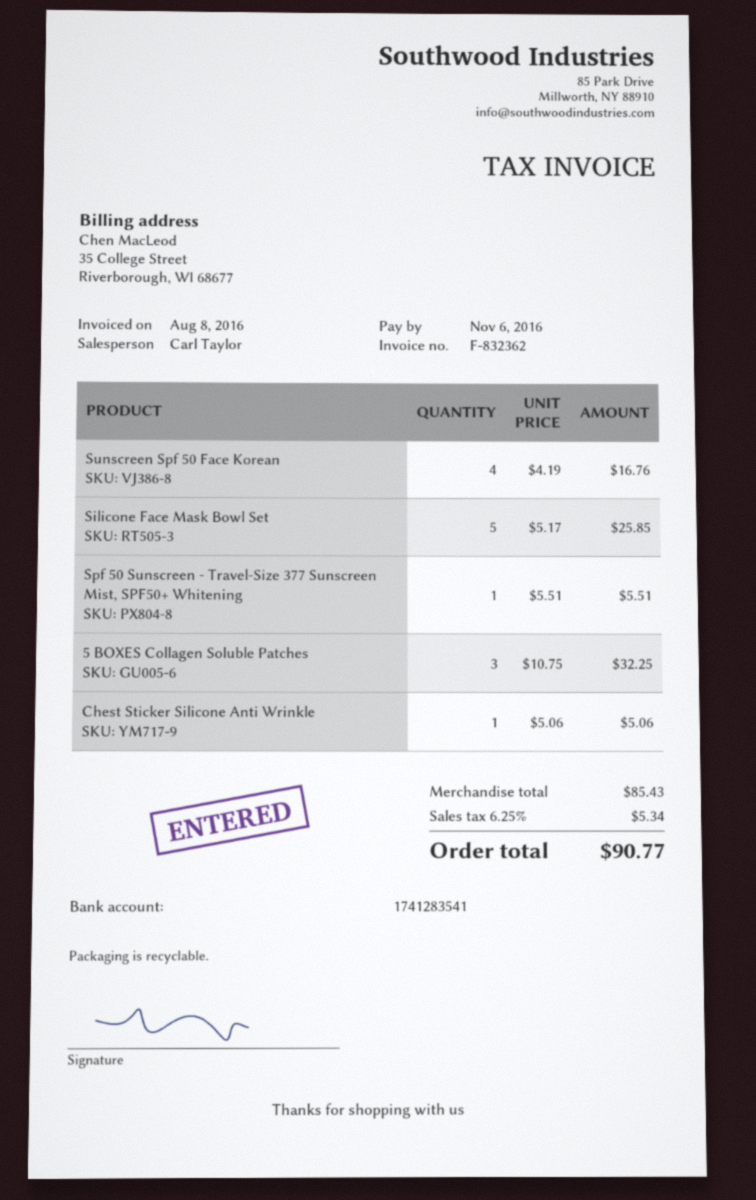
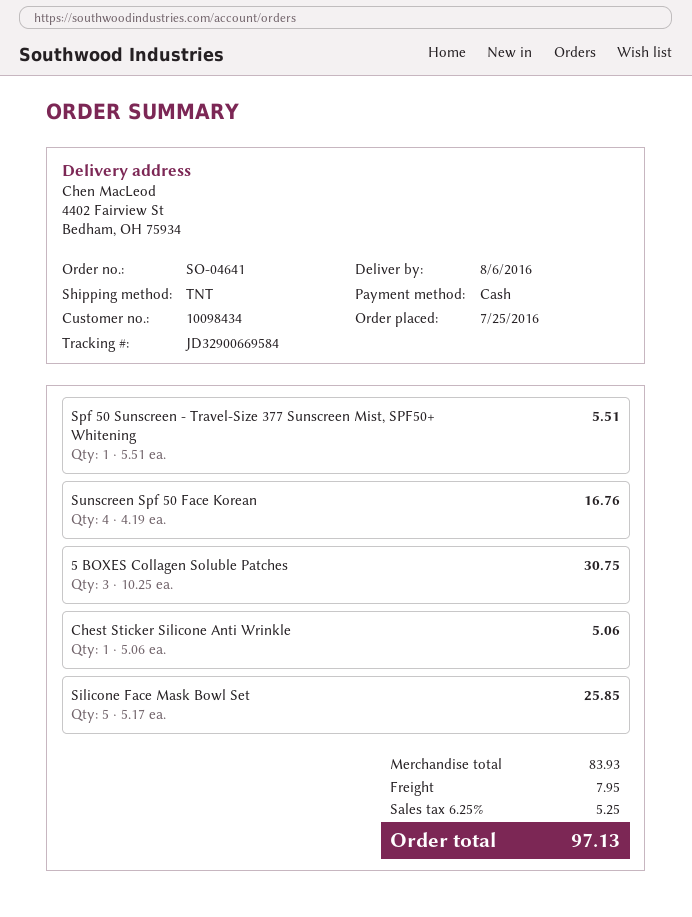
5 BOXES Collagen Soluble Patches: 3 x 10.75 = 32.25 -> 3 x 10.25 = 30.75
subtotal: 85.43 -> 83.93
shipping: none -> 7.95
tax: 6.25% = 5.34 -> 6.25% = 5.25
total: 90.77 -> 97.13

